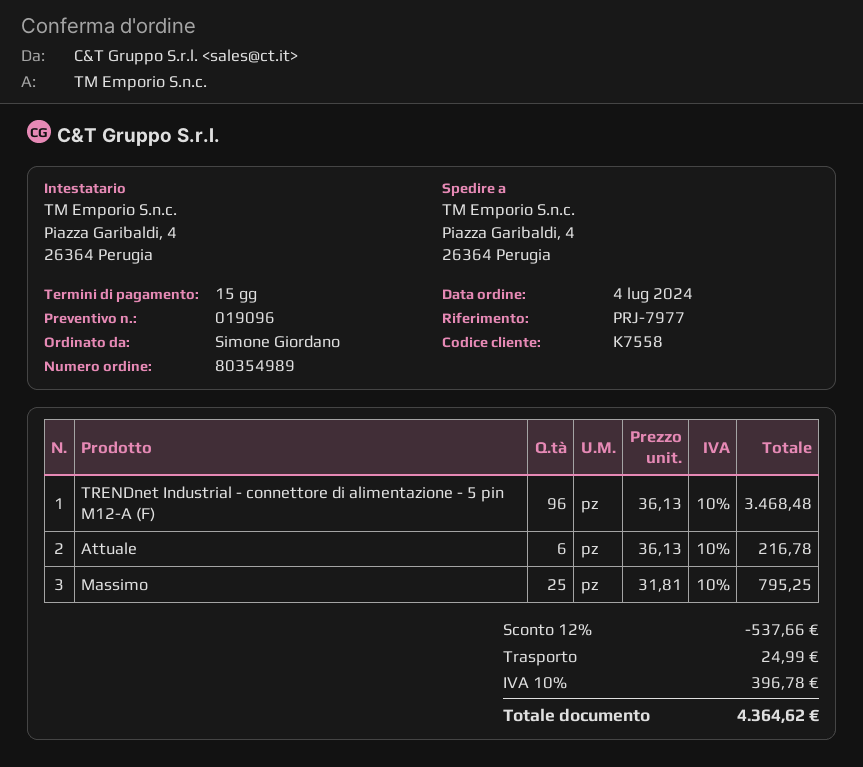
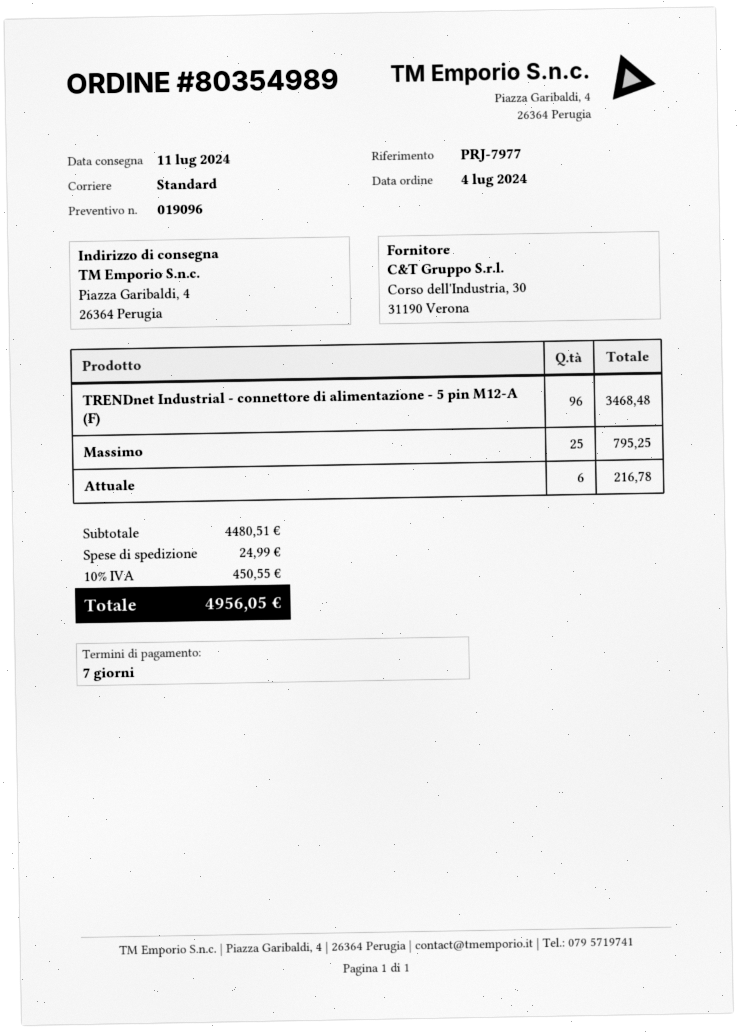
payment terms: 15 days -> 7 days
discount: 12% = 537.66 -> none
tax: 10% = 396.78 -> 10% = 450.55
total: 4364.62 -> 4956.05

